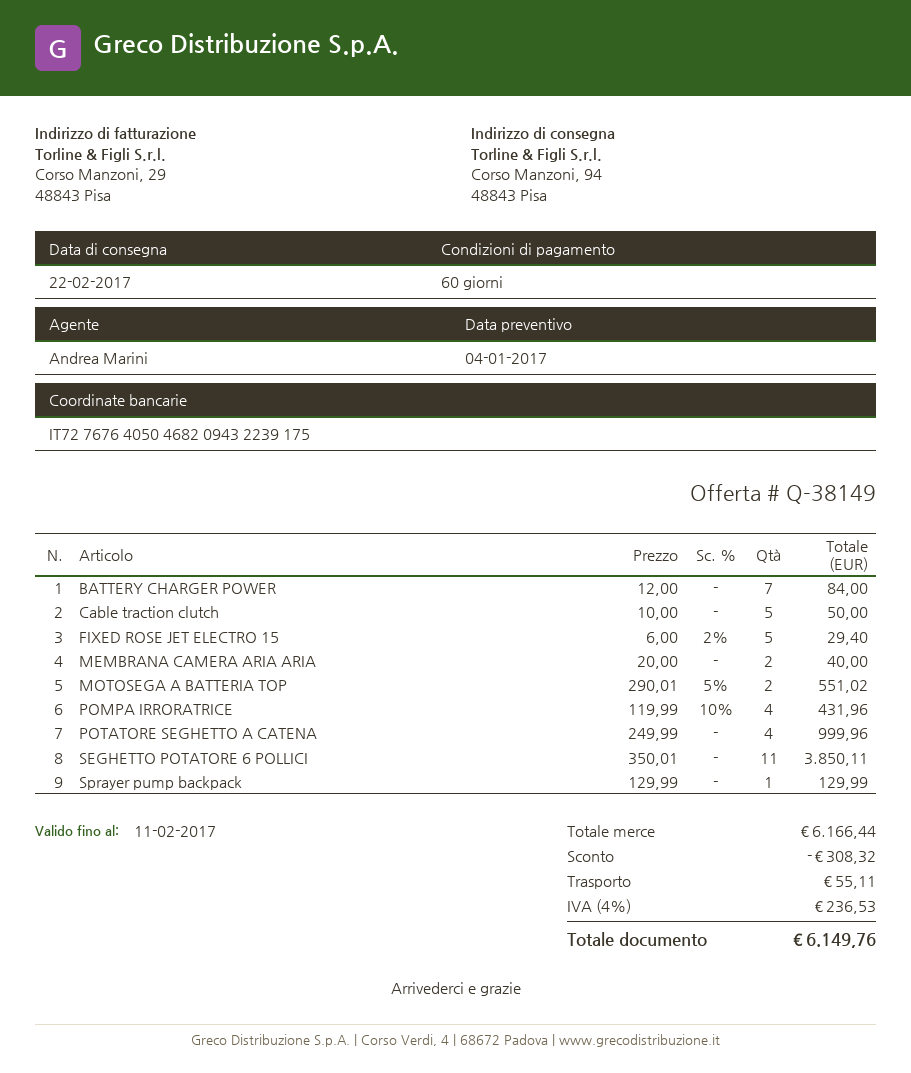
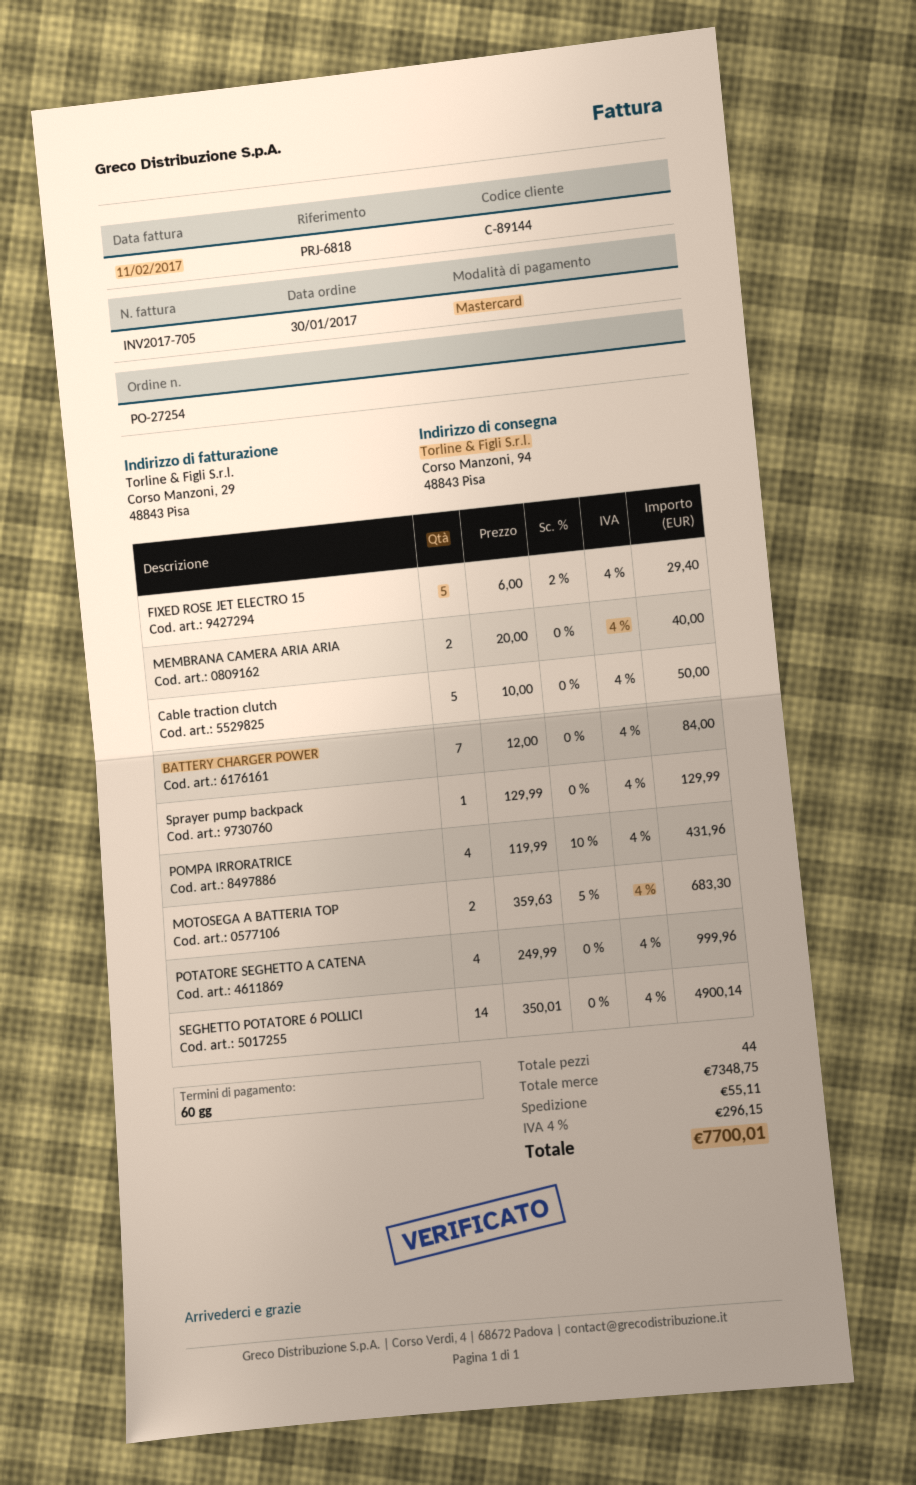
MOTOSEGA A BATTERIA TOP: 2 x 290.01 - 5% = 551.02 -> 2 x 359.63 - 5% = 683.30
SEGHETTO POTATORE 6 POLLICI: 11 x 350.01 = 3850.11 -> 14 x 350.01 = 4900.14
subtotal: 6166.44 -> 7348.75
discount: 308.32 -> none
tax: 4% = 236.53 -> 4% = 296.15
total: 6149.76 -> 7700.01

